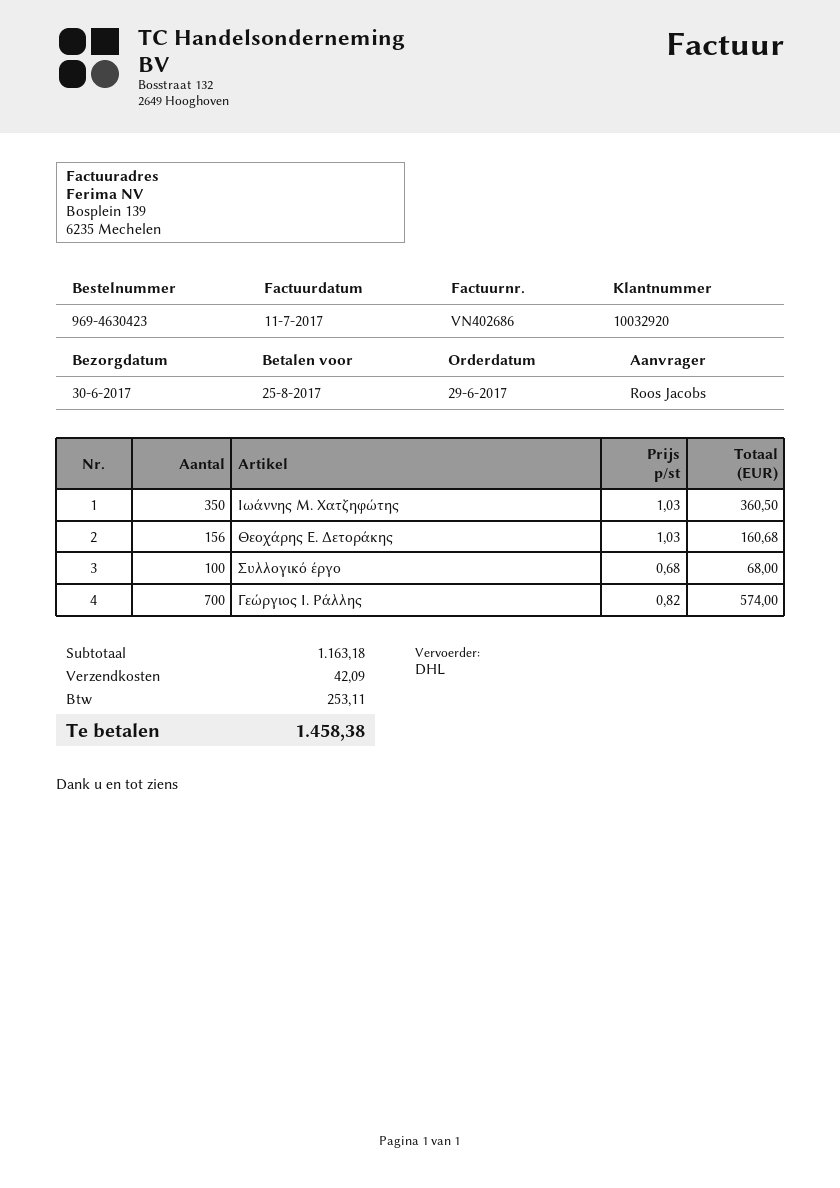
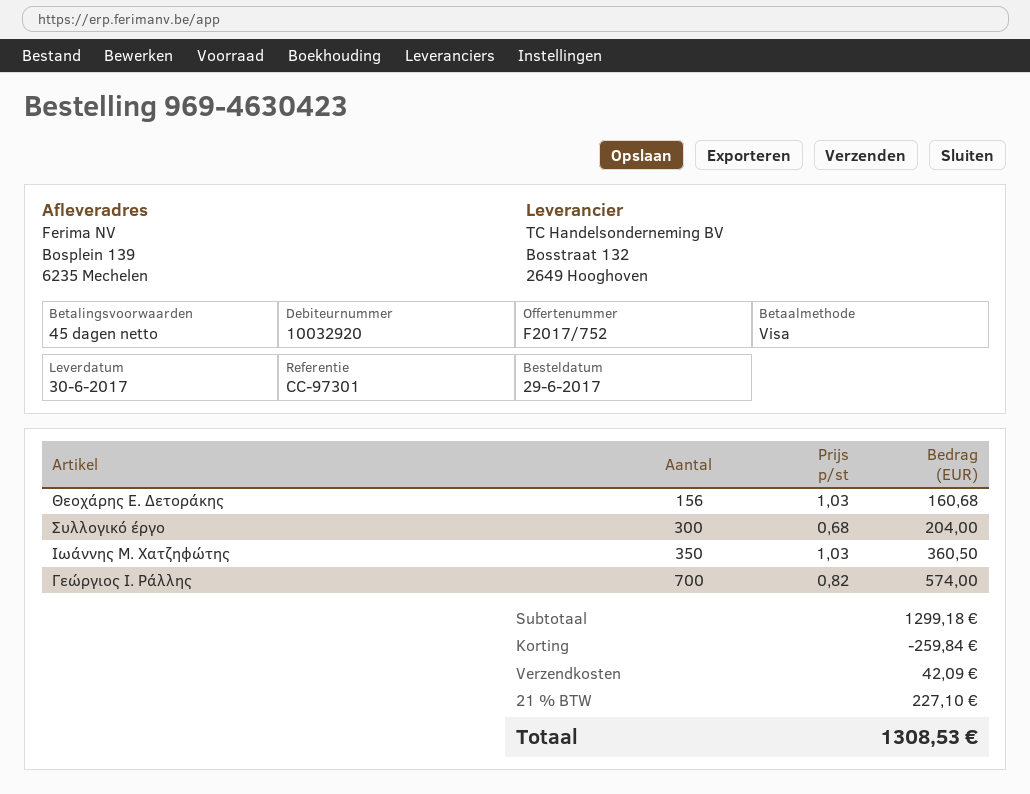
Συλλογικό έργο: 100 x 0.68 = 68.00 -> 300 x 0.68 = 204.00
subtotal: 1163.18 -> 1299.18
discount: none -> 259.84
tax: 253.11 -> 227.10
total: 1458.38 -> 1308.53

